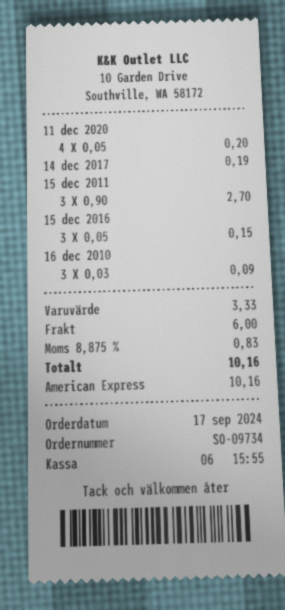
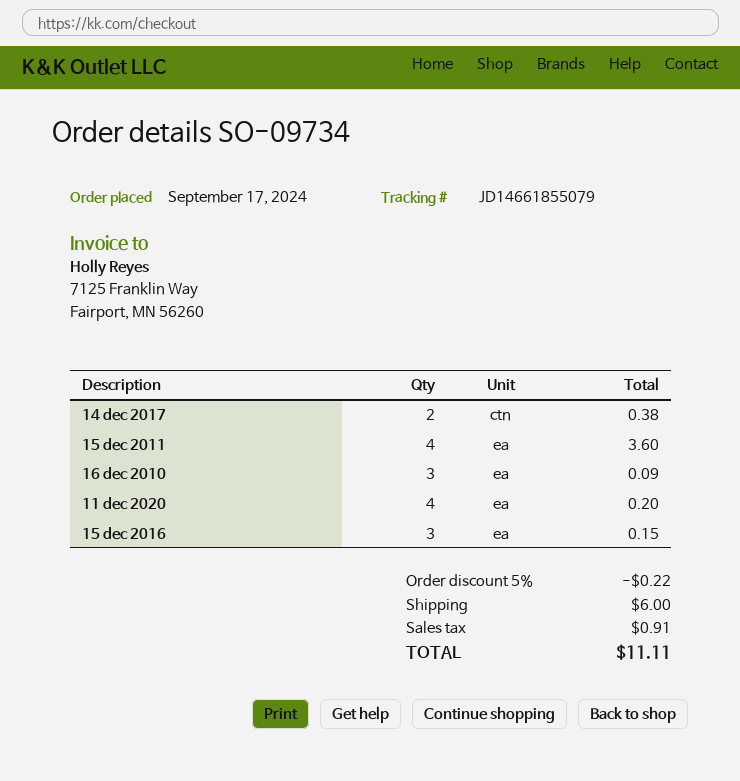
14 dec 2017: 1 for 0.19 -> 2 for 0.38
15 dec 2011: 3 for 2.70 -> 4 for 3.60
discount: none -> 5% = 0.22
tax: 0.83 -> 0.91
total: 10.16 -> 11.11

